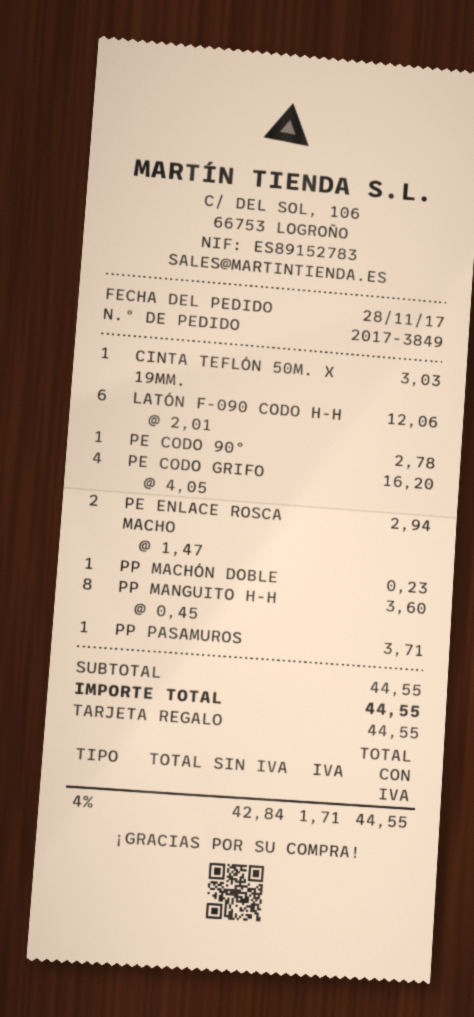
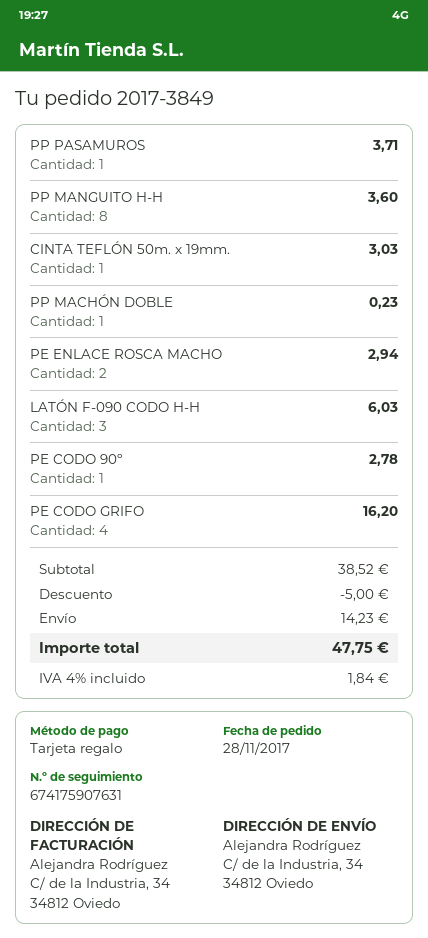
LATÓN F-090 CODO H-H: 6 for 12.06 -> 3 for 6.03
subtotal: 44.55 -> 38.52
discount: none -> 5.00
shipping: none -> 14.23
tax: 4% = 1.71 -> 4% = 1.84
total: 44.55 -> 47.75

